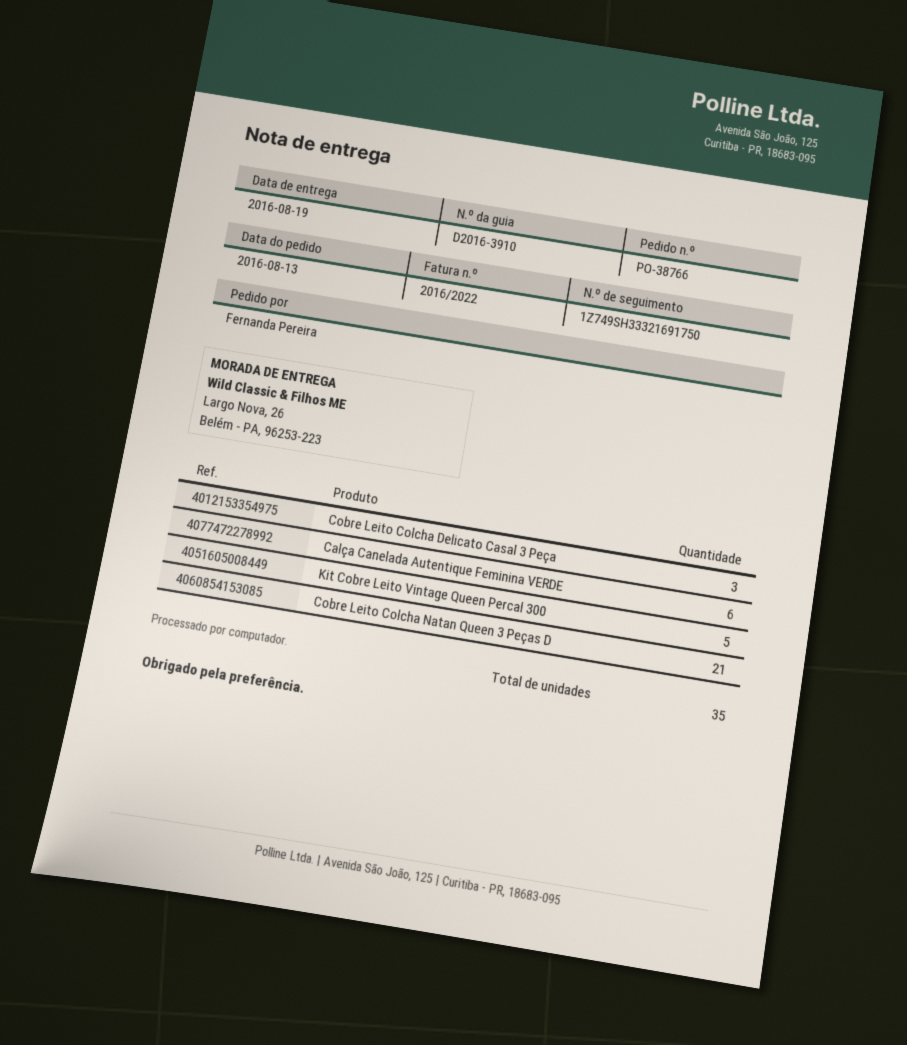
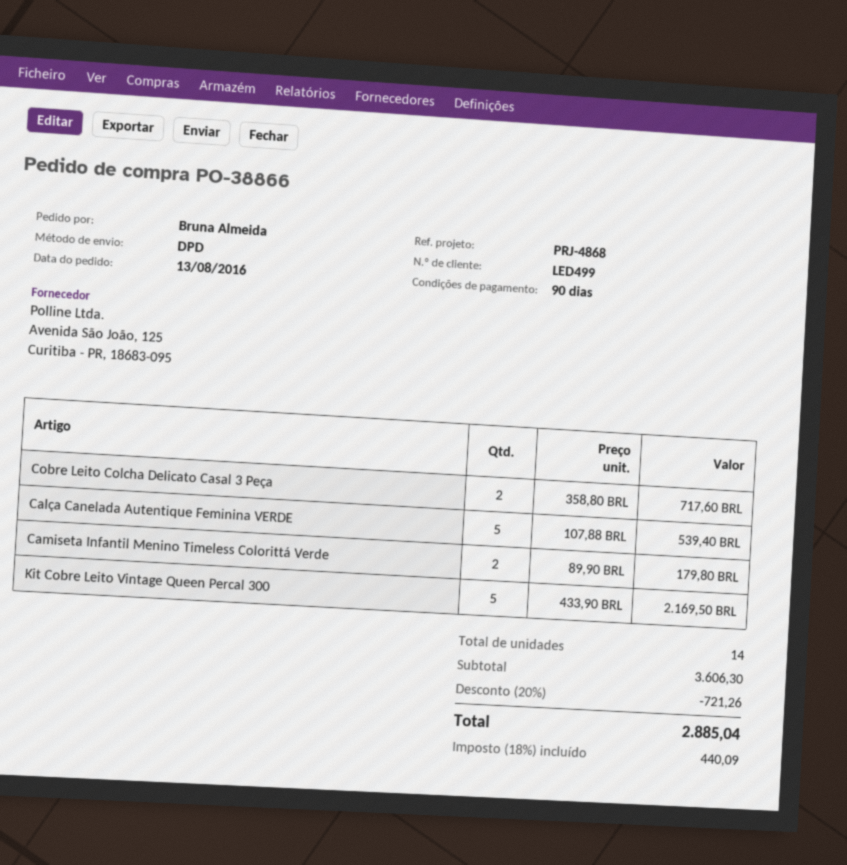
order number: PO-38766 -> PO-38866
ordered by: Fernanda Pereira -> Bruna Almeida
Cobre Leito Colcha Delicato Casal 3 Peça: 3 -> 2
Calça Canelada Autentique Feminina VERDE: 6 -> 5
Cobre Leito Colcha Natan Queen 3 Peças D: 21 -> none
Camiseta Infantil Menino Timeless Colorittá Verde: none -> 2
total quantity: 35 -> 14

